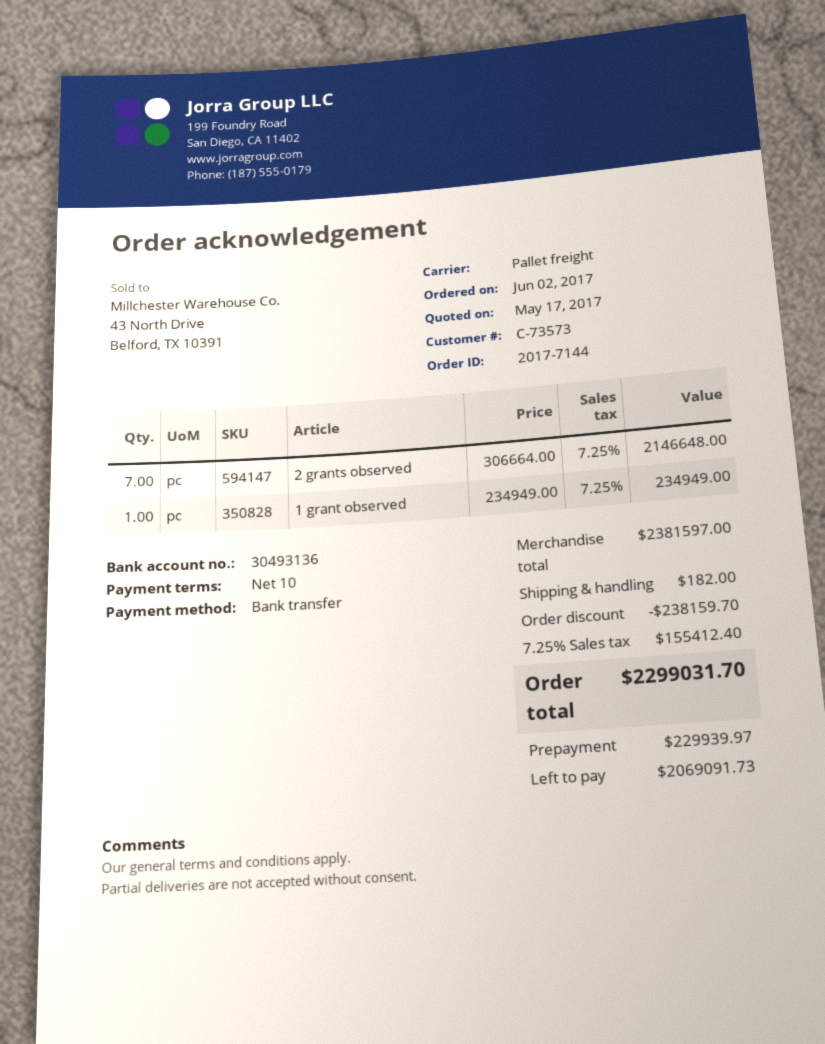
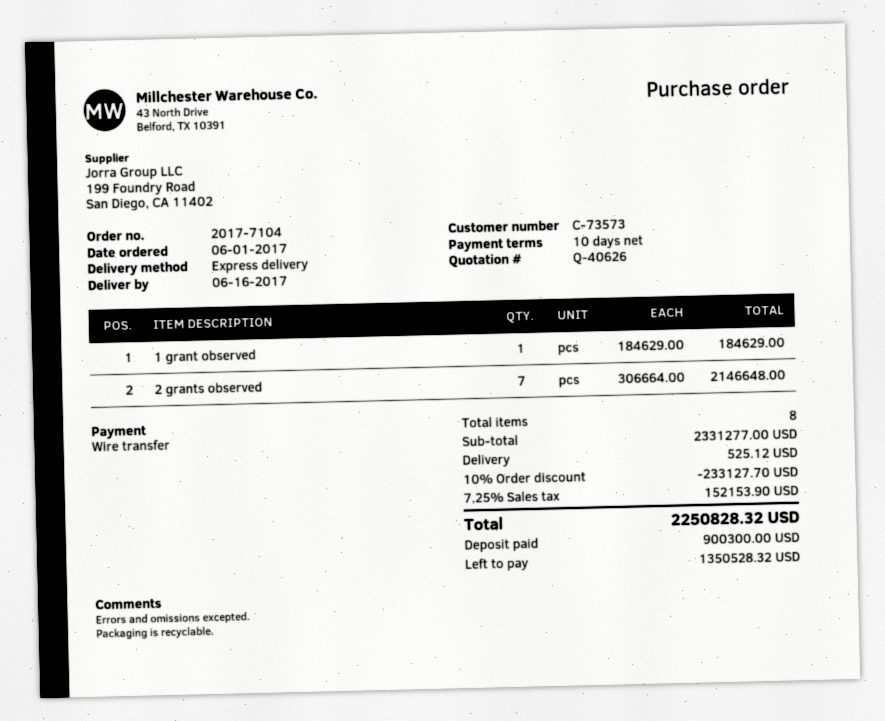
order number: 2017-7144 -> 2017-7104
order date: 2017-06-02 -> 2017-06-01
shipping method: pallet freight -> express
1 grant observed: 1 x 234949.00 = 234949.00 -> 1 x 184629.00 = 184629.00
subtotal: 2381597.00 -> 2331277.00
discount: 238159.70 -> 233127.70
shipping: 182.00 -> 525.12
tax: 7.25% = 155412.40 -> 7.25% = 152153.90
total: 2299031.70 -> 2250828.32
deposit: 229939.97 -> 900300.00
balance: 2069091.73 -> 1350528.32

